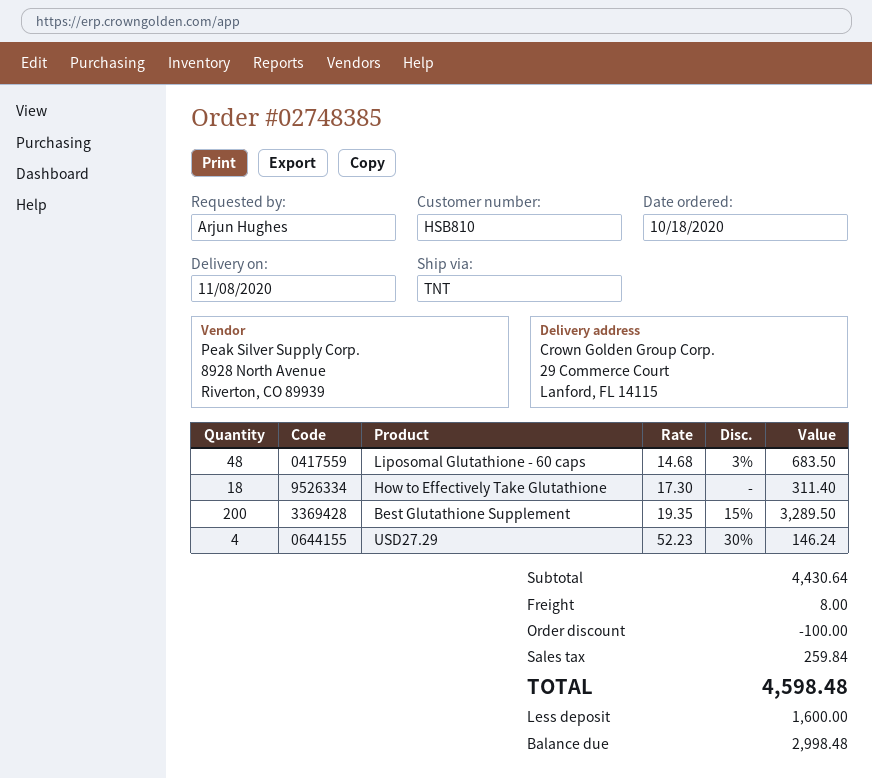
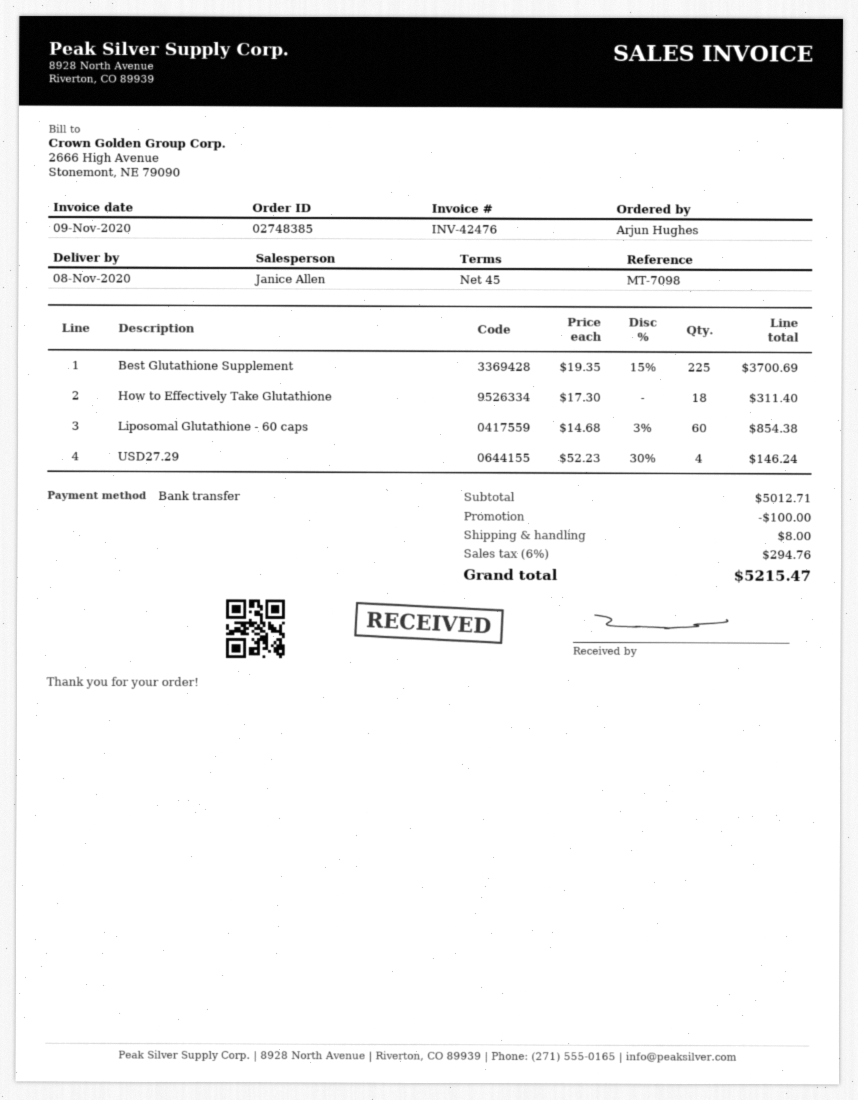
Liposomal Glutathione - 60 caps: 48 x 14.68 - 3% = 683.50 -> 60 x 14.68 - 3% = 854.38
Best Glutathione Supplement: 200 x 19.35 - 15% = 3289.50 -> 225 x 19.35 - 15% = 3700.69
subtotal: 4430.64 -> 5012.71
tax: 259.84 -> 294.76
total: 4598.48 -> 5215.47

